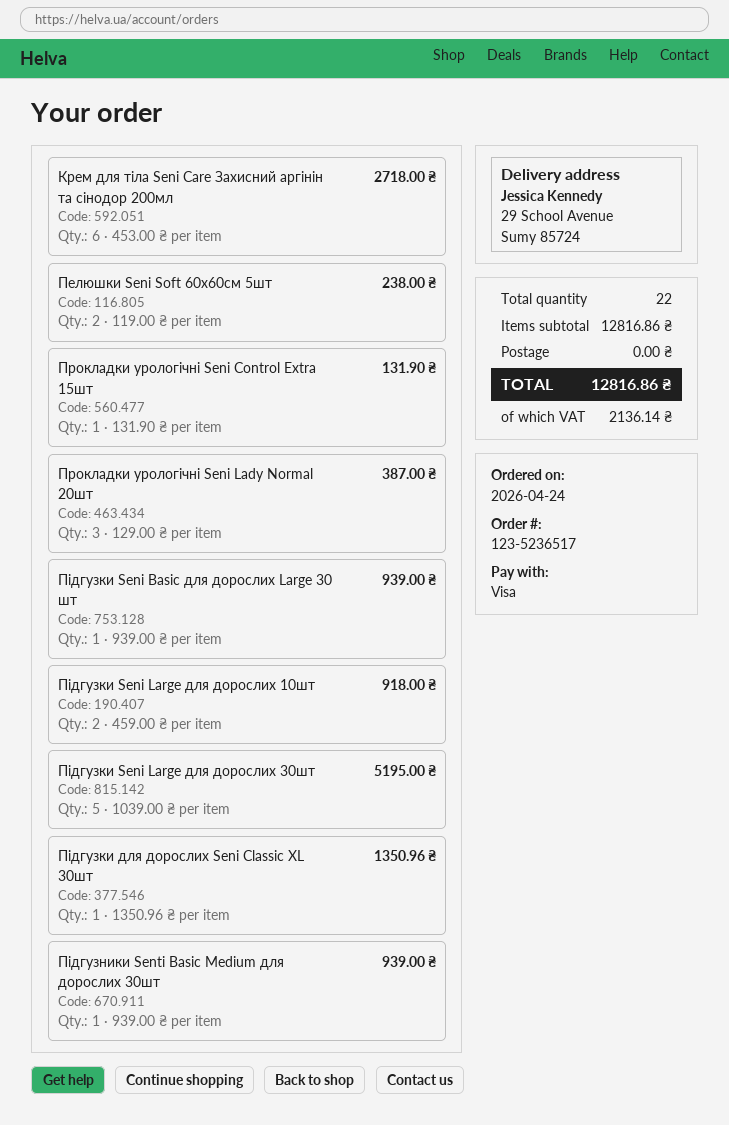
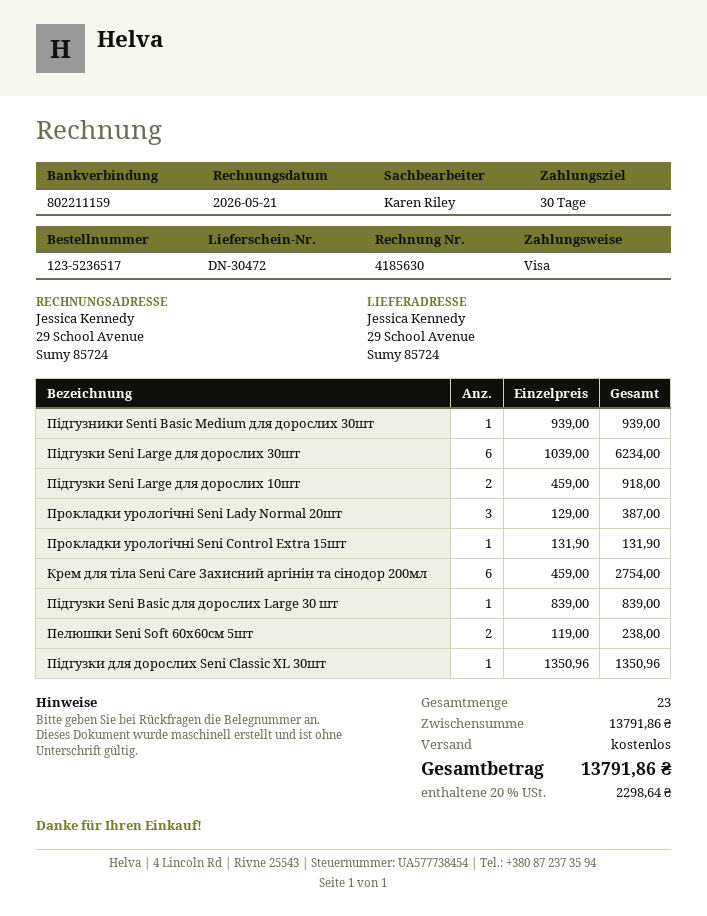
Крем для тіла Seni Care Захисний аргінін та сінодор 200мл: 6 x 453.00 = 2718.00 -> 6 x 459.00 = 2754.00
Підгузки Seni Basic для дорослих Large 30 шт: 1 x 939.00 = 939.00 -> 1 x 839.00 = 839.00
Підгузки Seni Large для дорослих 30шт: 5 x 1039.00 = 5195.00 -> 6 x 1039.00 = 6234.00
total quantity: 22 -> 23
subtotal: 12816.86 -> 13791.86
tax: 2136.14 -> 2298.64
total: 12816.86 -> 13791.86

